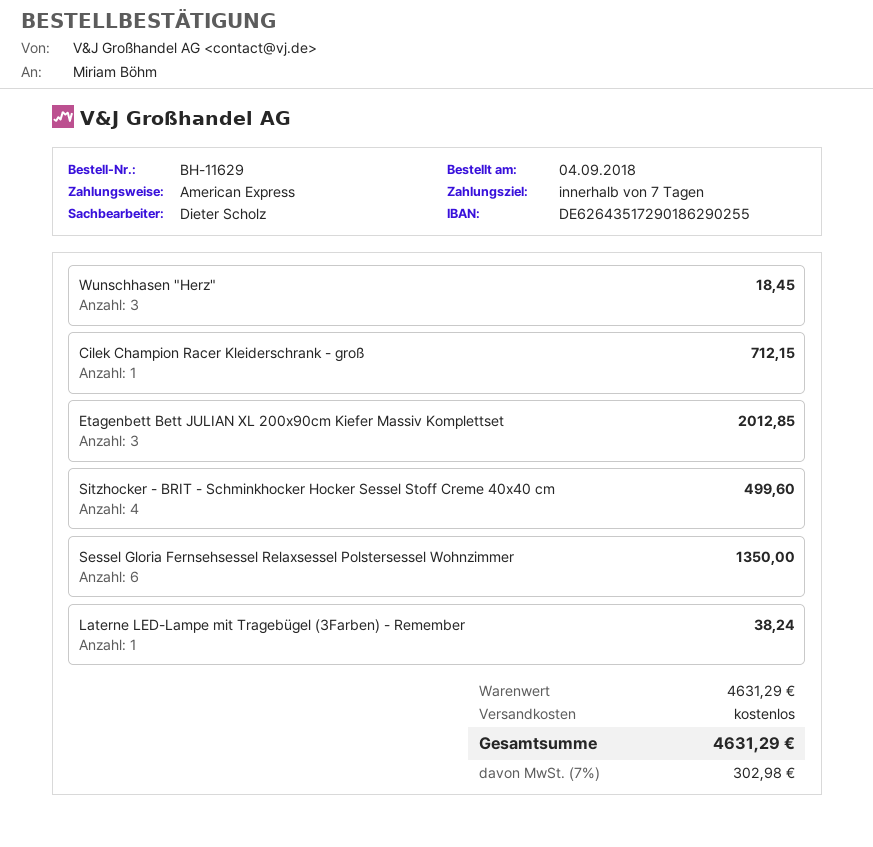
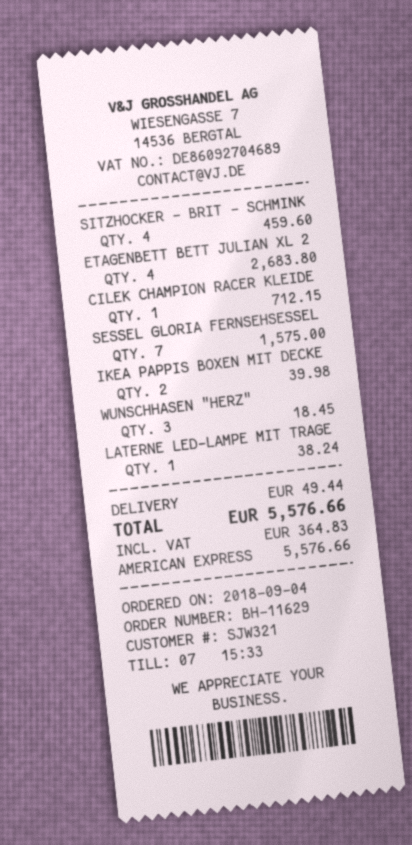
Etagenbett Bett JULIAN XL 200x90cm Kiefer Massiv Komplettset: 3 for 2012.85 -> 4 for 2683.80
Sitzhocker - BRIT - Schminkhocker Hocker Sessel Stoff Creme 40x40 cm: 4 for 499.60 -> 4 for 459.60
Sessel Gloria Fernsehsessel Relaxsessel Polstersessel Wohnzimmer: 6 for 1350.00 -> 7 for 1575.00
IKEA PAPPIS BOXEN MIT DECKE: none -> 2 for 39.98
shipping: 0.00 -> 49.44
tax: 302.98 -> 364.83
total: 4631.29 -> 5576.66

